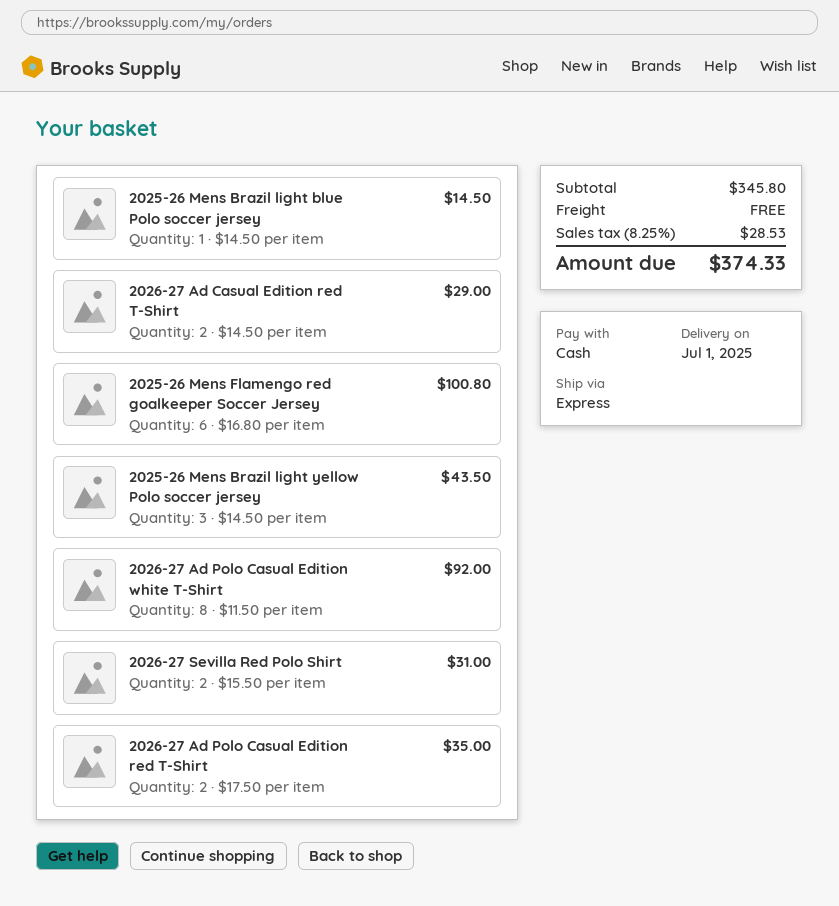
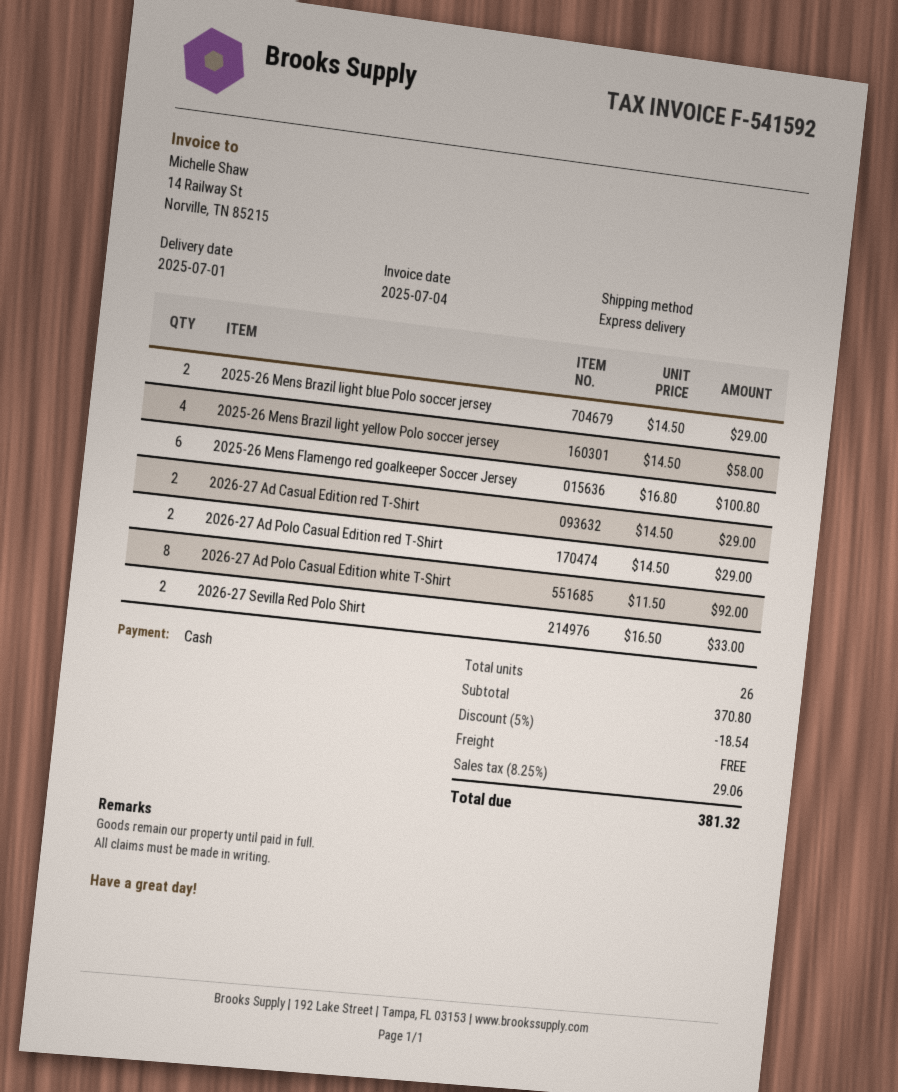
2025-26 Mens Brazil light blue Polo soccer jersey: 1 x 14.50 = 14.50 -> 2 x 14.50 = 29.00
2025-26 Mens Brazil light yellow Polo soccer jersey: 3 x 14.50 = 43.50 -> 4 x 14.50 = 58.00
2026-27 Sevilla Red Polo Shirt: 2 x 15.50 = 31.00 -> 2 x 16.50 = 33.00
2026-27 Ad Polo Casual Edition red T-Shirt: 2 x 17.50 = 35.00 -> 2 x 14.50 = 29.00
subtotal: 345.80 -> 370.80
discount: none -> 5% = 18.54
tax: 8.25% = 28.53 -> 8.25% = 29.06
total: 374.33 -> 381.32

